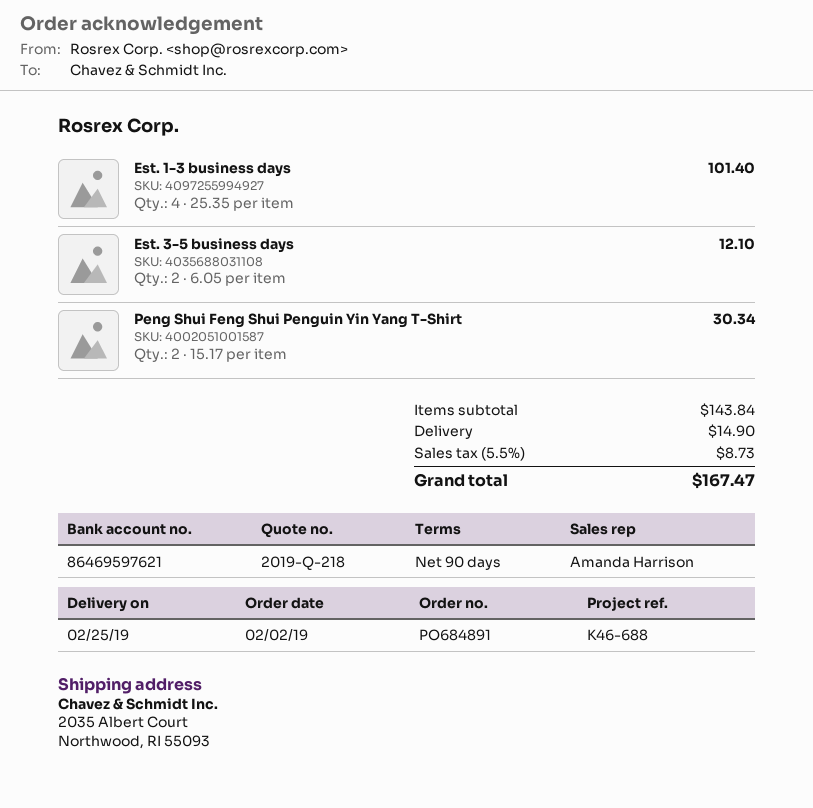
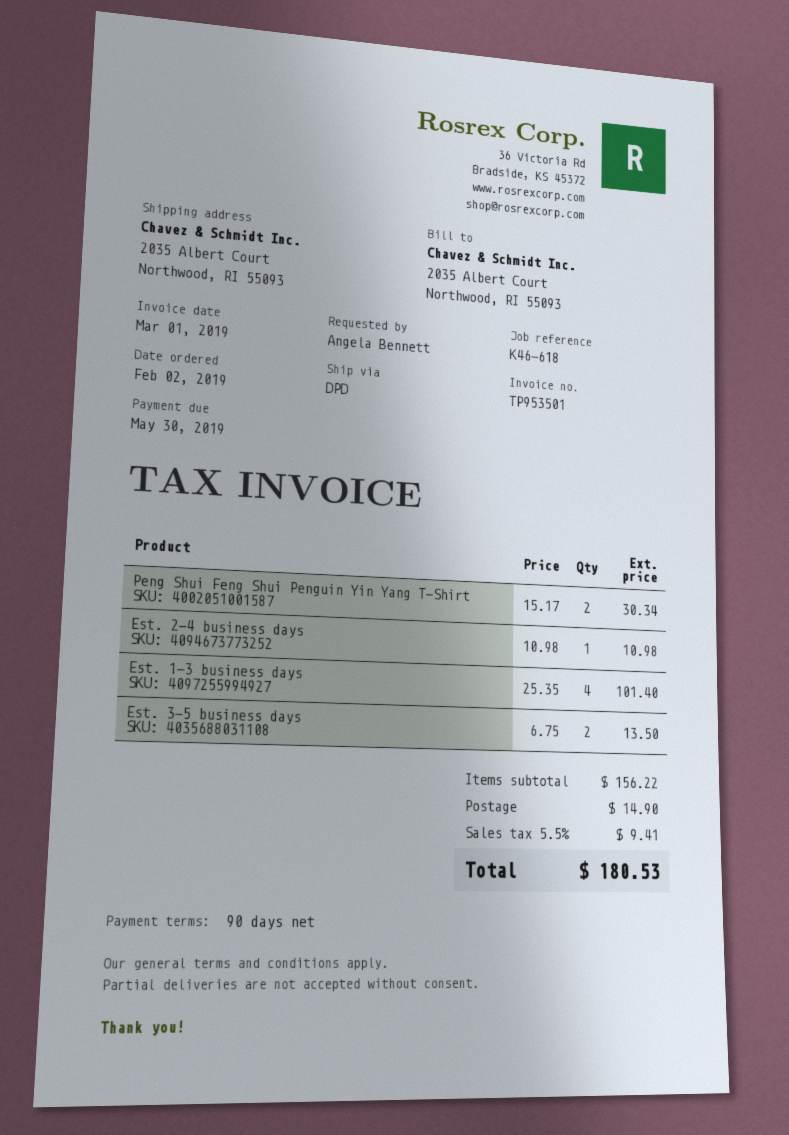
reference: K46-688 -> K46-618
Est. 3-5 business days: 2 x 6.05 = 12.10 -> 2 x 6.75 = 13.50
Est. 2-4 business days: none -> 1 x 10.98 = 10.98
subtotal: 143.84 -> 156.22
tax: 5.5% = 8.73 -> 5.5% = 9.41
total: 167.47 -> 180.53

